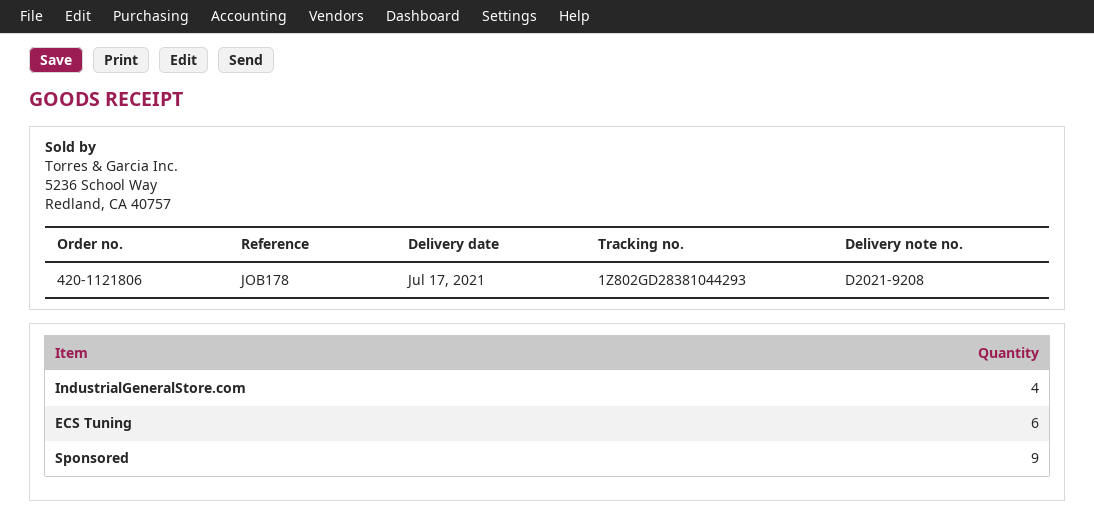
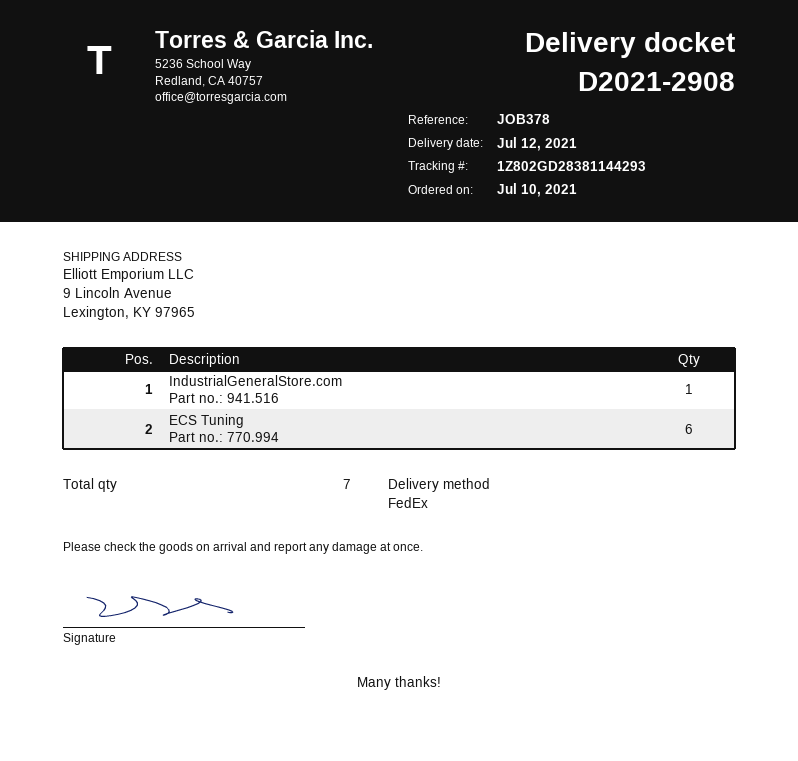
delivery note number: D2021-9208 -> D2021-2908
delivery date: 2021-07-17 -> 2021-07-12
reference: JOB178 -> JOB378
tracking number: 1Z802GD28381044293 -> 1Z802GD28381144293
IndustrialGeneralStore.com: 4 -> 1
Sponsored: 9 -> none

